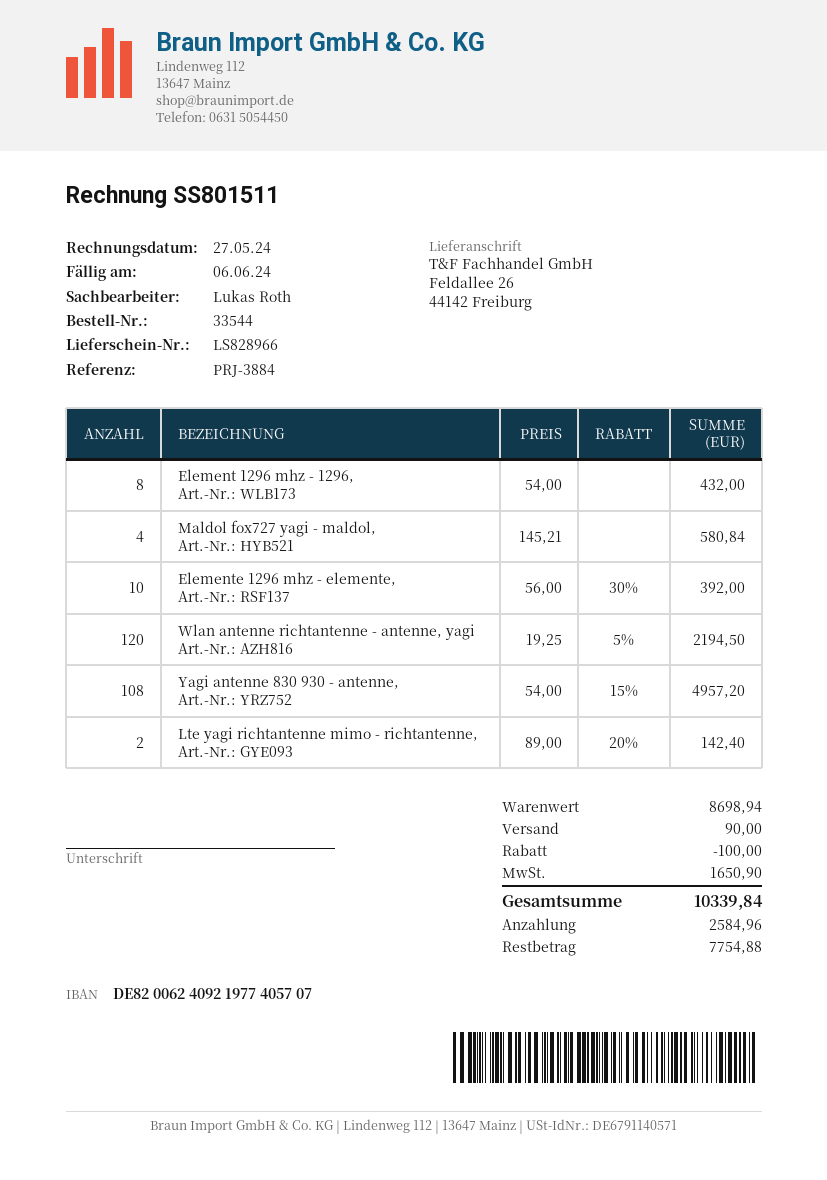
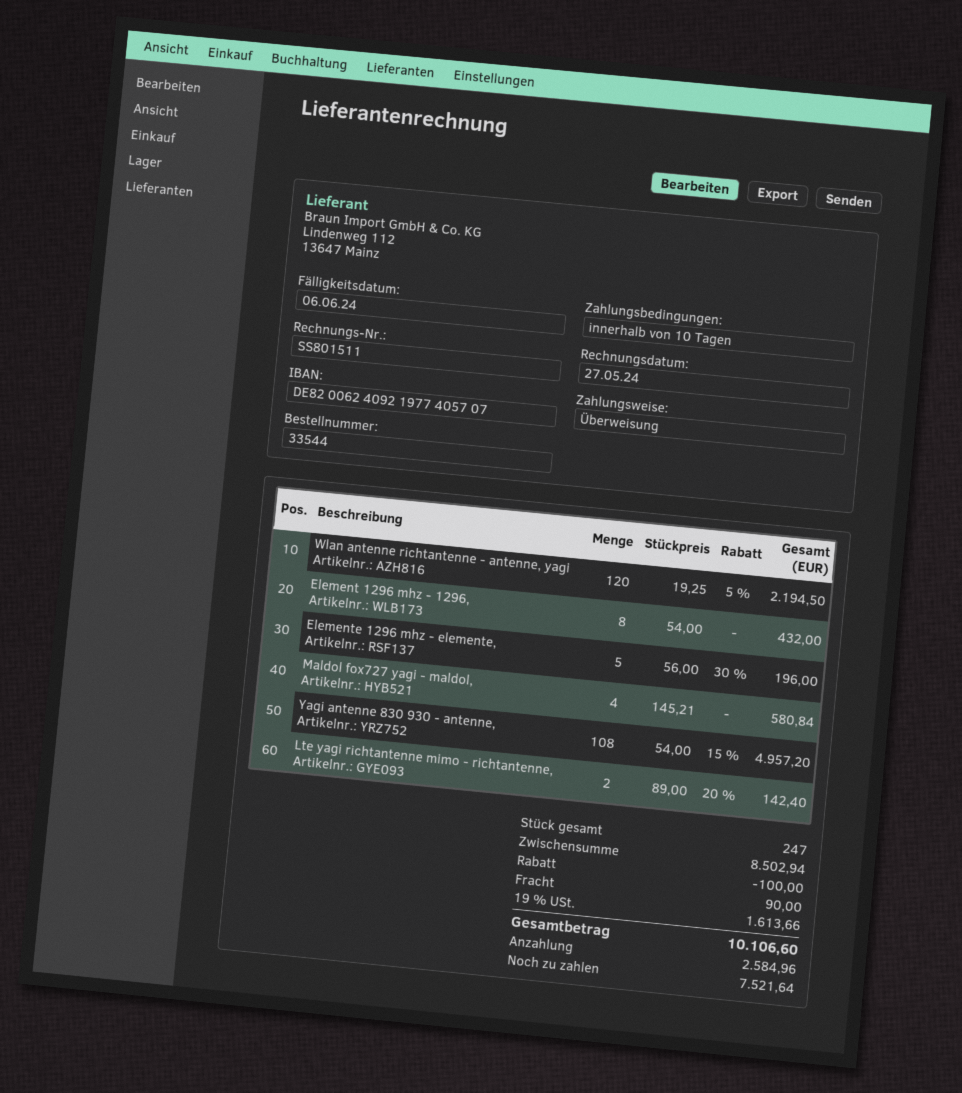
Elemente 1296 mhz - elemente,: 10 x 56.00 - 30% = 392.00 -> 5 x 56.00 - 30% = 196.00
subtotal: 8698.94 -> 8502.94
tax: 1650.90 -> 1613.66
total: 10339.84 -> 10106.60
balance: 7754.88 -> 7521.64

